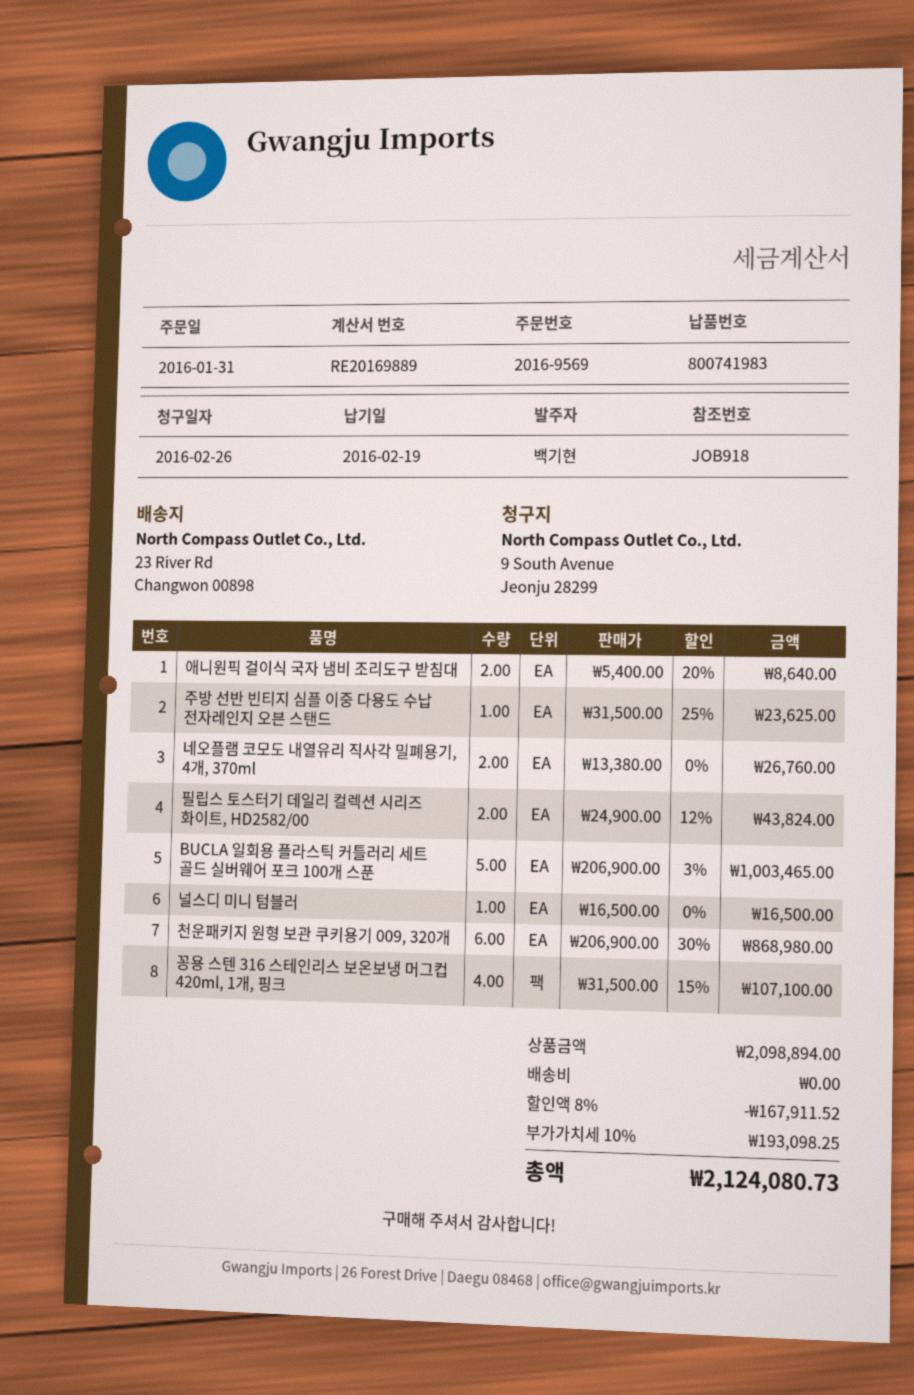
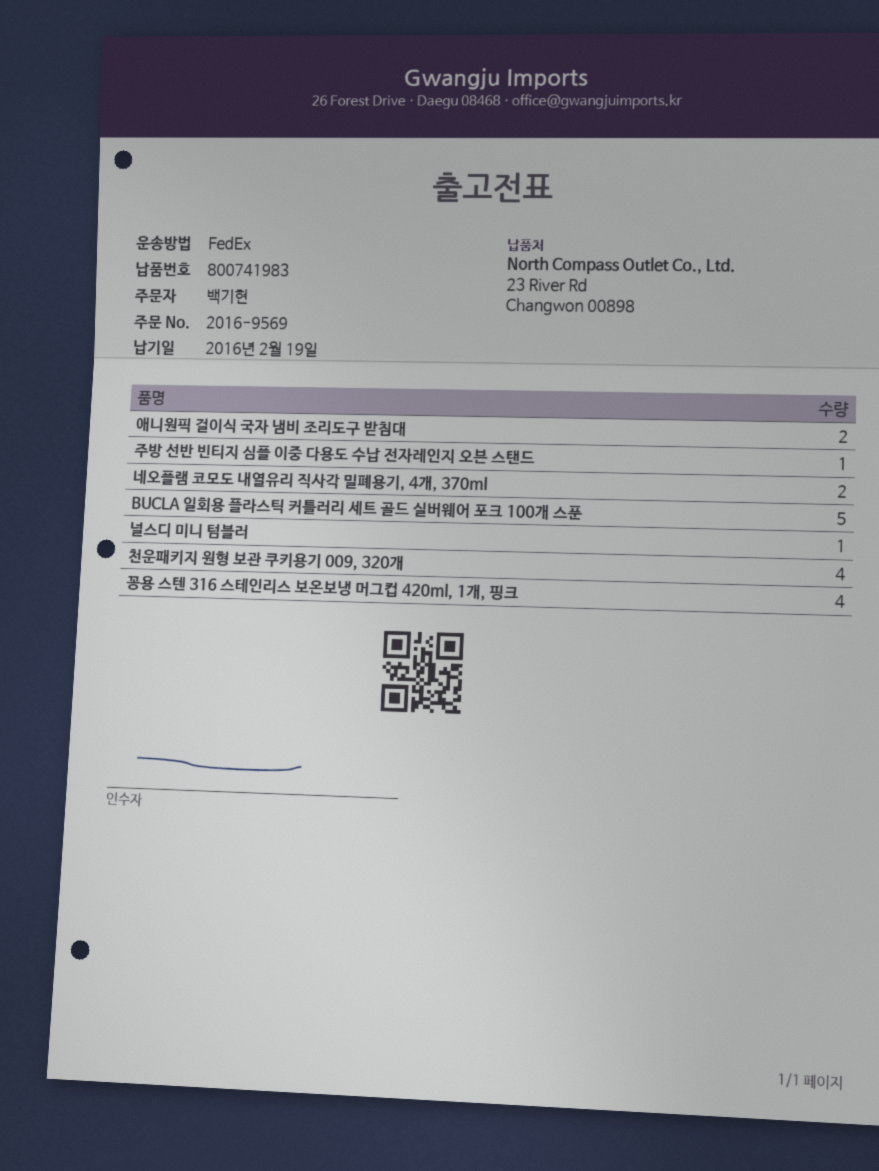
필립스 토스터기 데일리 컬렉션 시리즈 화이트, HD2582/00: 2 -> none
천운패키지 원형 보관 쿠키용기 009, 320개: 6 -> 4

